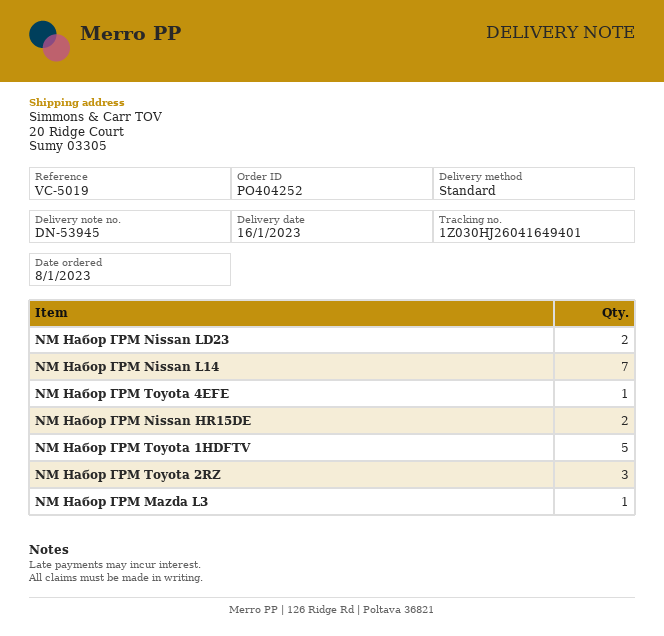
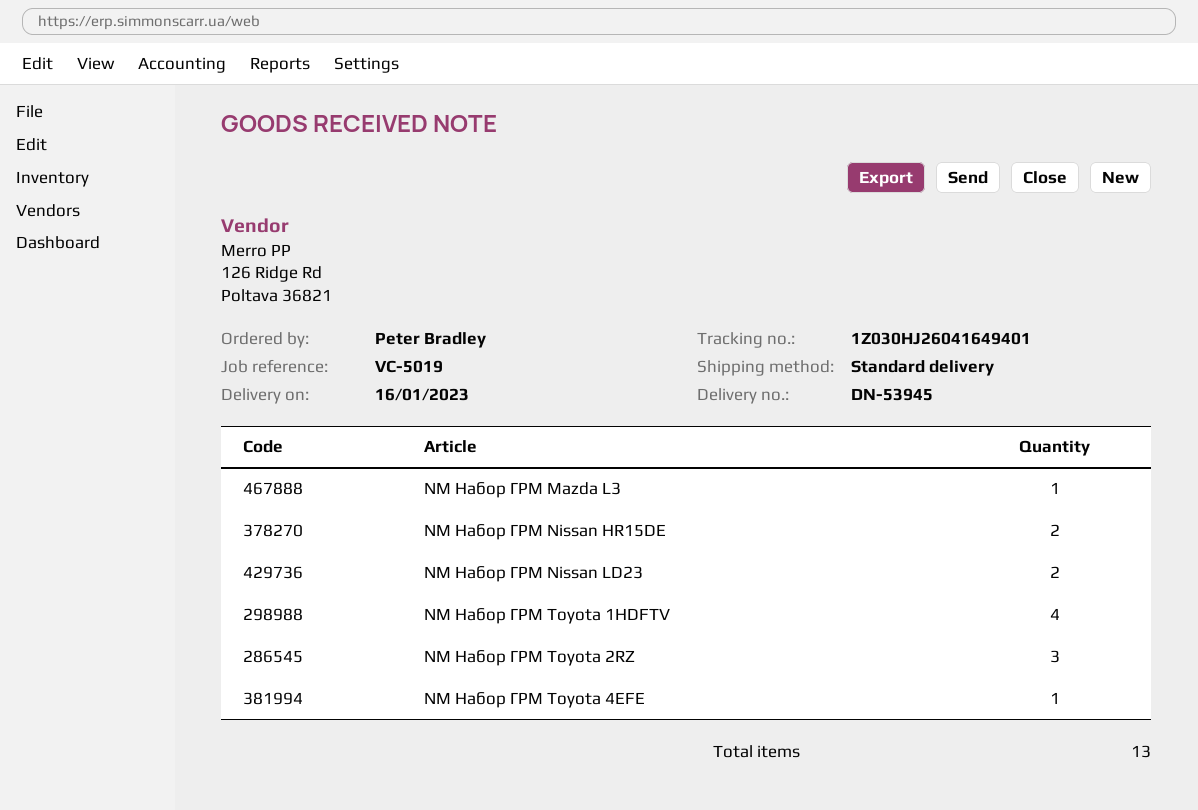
NM Набор ГРМ Nissan L14: 7 -> none
NM Набор ГРМ Toyota 1HDFTV: 5 -> 4

